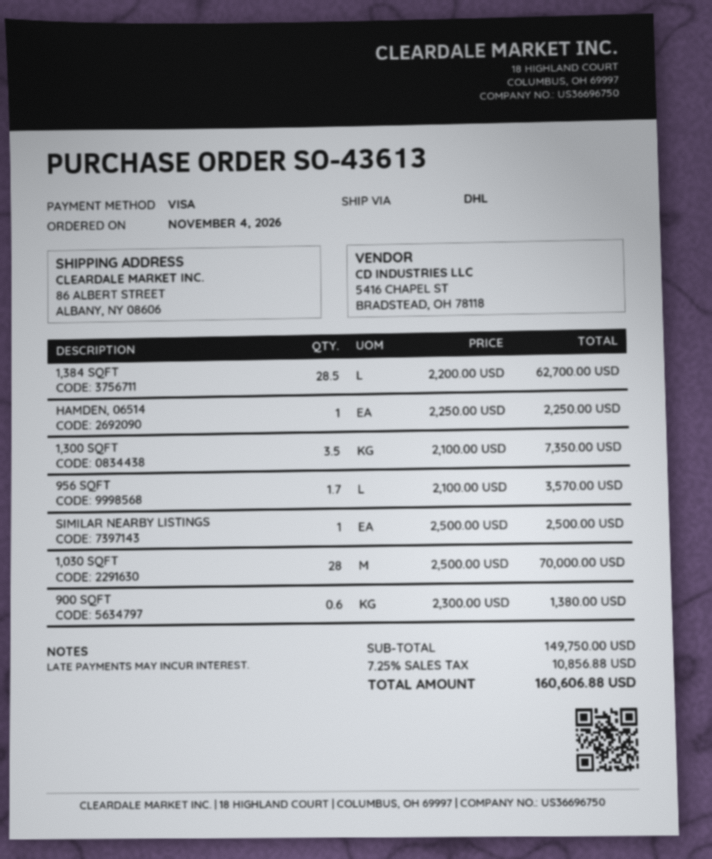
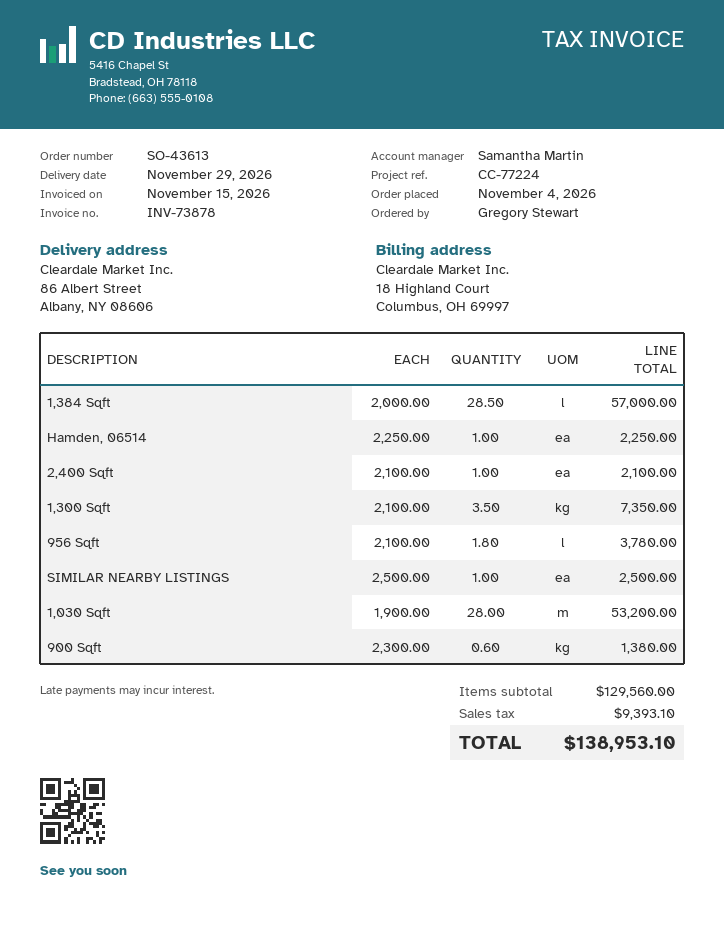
1,384 SQFT: 28.5 x 2200.00 = 62700.00 -> 28.5 x 2000.00 = 57000.00
956 SQFT: 1.7 x 2100.00 = 3570.00 -> 1.8 x 2100.00 = 3780.00
1,030 SQFT: 28 x 2500.00 = 70000.00 -> 28 x 1900.00 = 53200.00
2,400 Sqft: none -> 1 x 2100.00 = 2100.00
subtotal: 149750.00 -> 129560.00
tax: 10856.88 -> 9393.10
total: 160606.88 -> 138953.10

